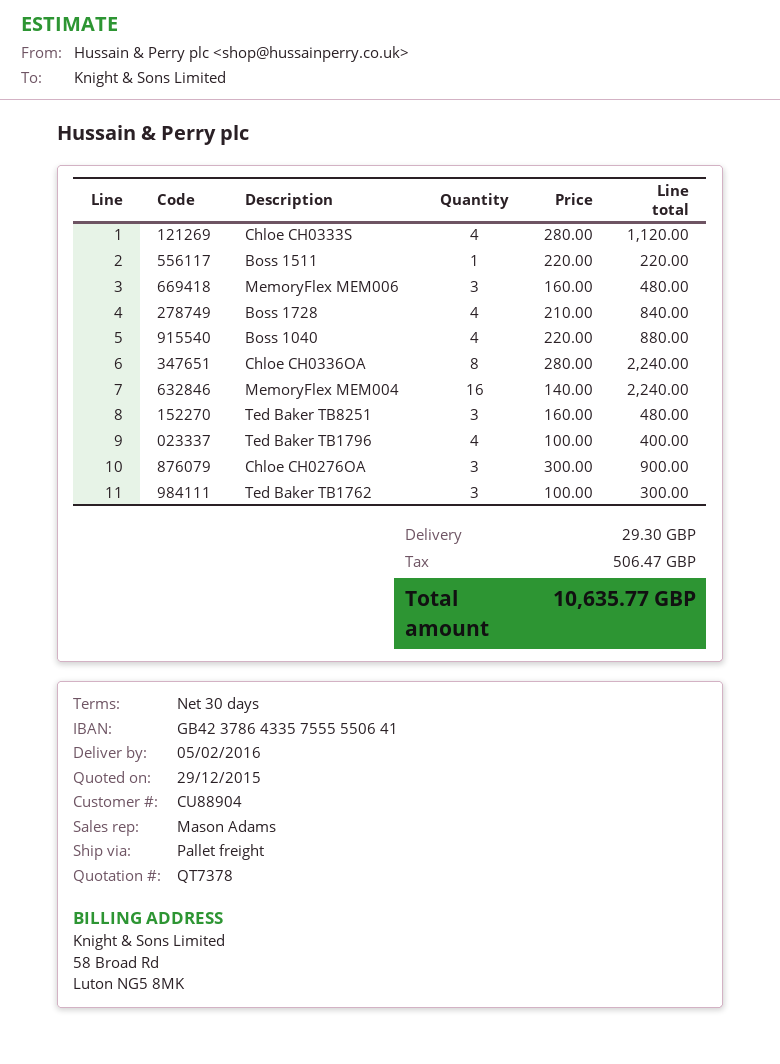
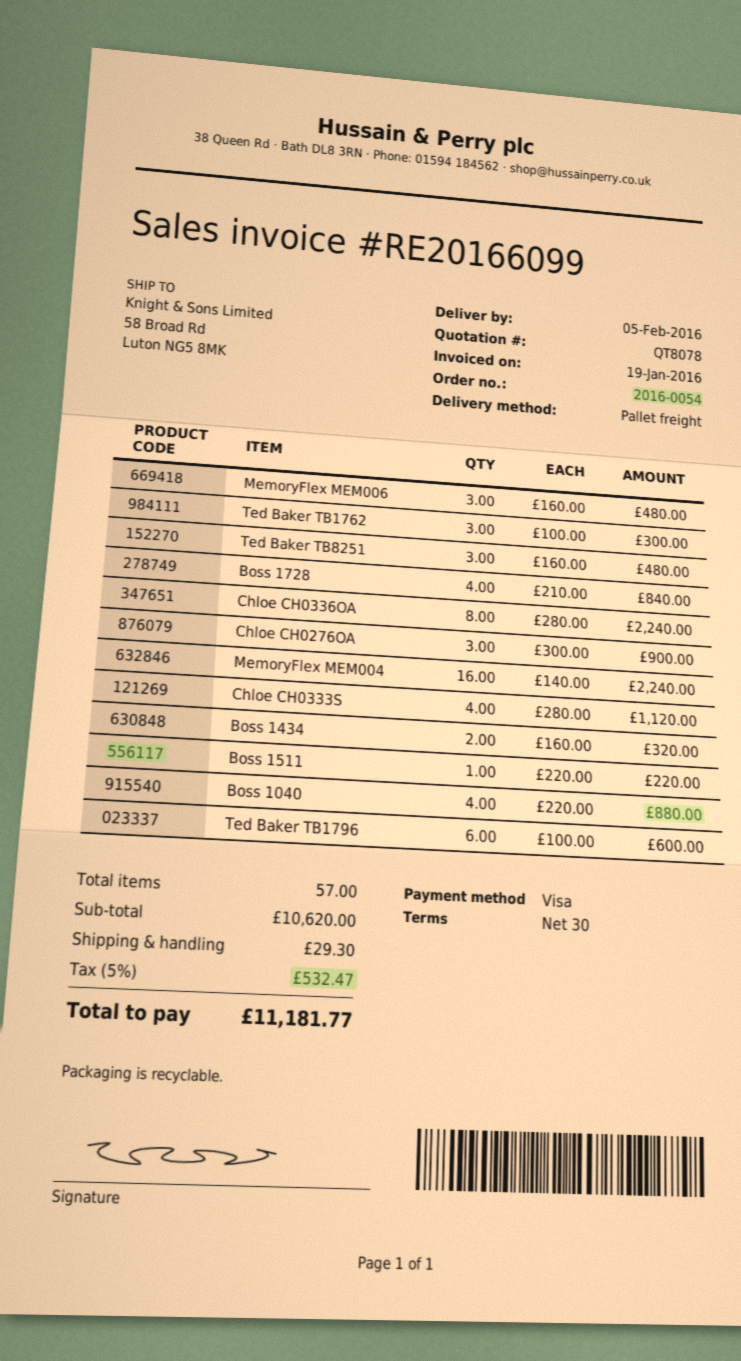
quote number: QT7378 -> QT8078
Ted Baker TB1796: 4 x 100.00 = 400.00 -> 6 x 100.00 = 600.00
Boss 1434: none -> 2 x 160.00 = 320.00
tax: 506.47 -> 532.47
total: 10635.77 -> 11181.77

